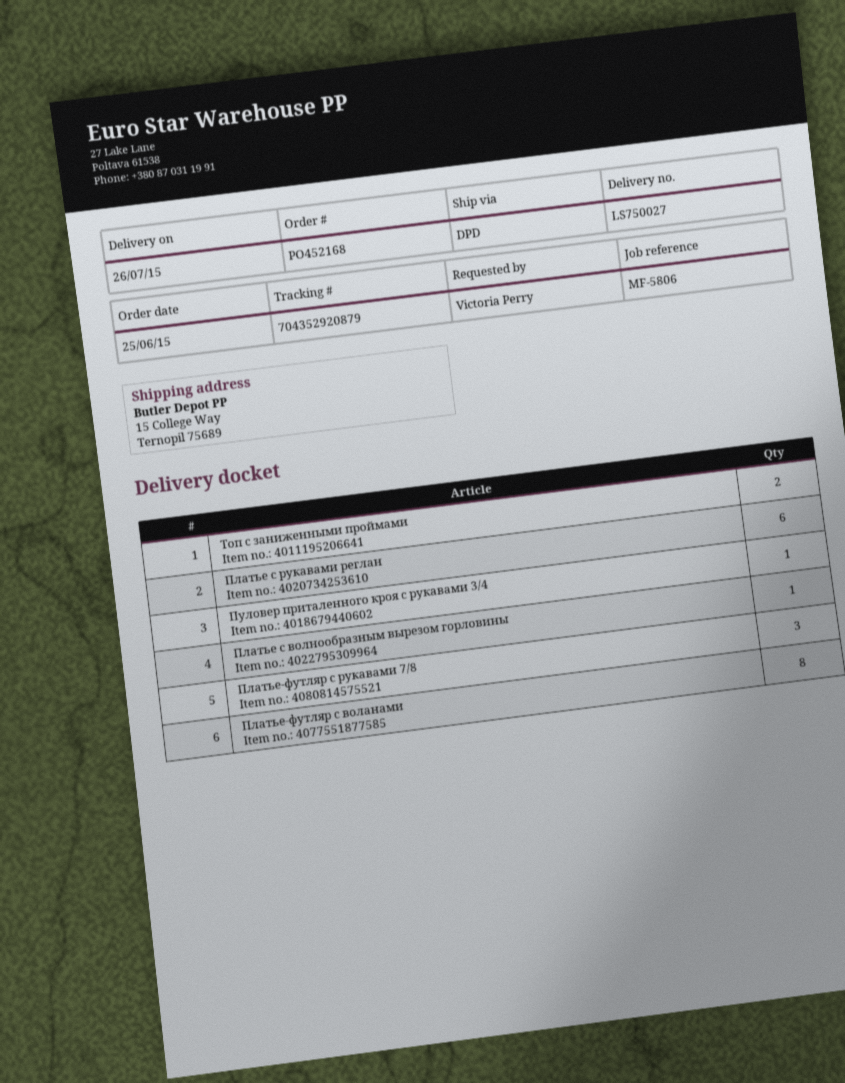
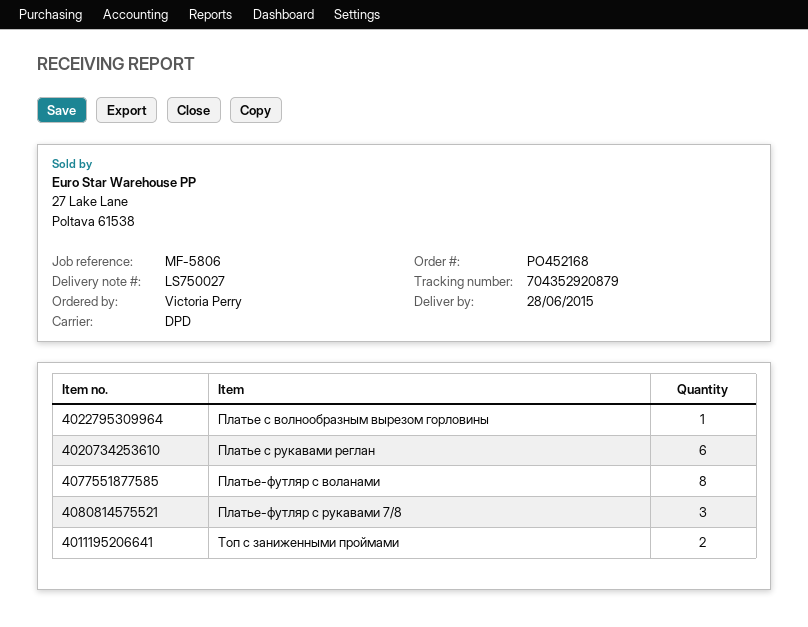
delivery date: 2015-07-26 -> 2015-06-28
Пуловер приталенного кроя с рукавами 3/4: 1 -> none

